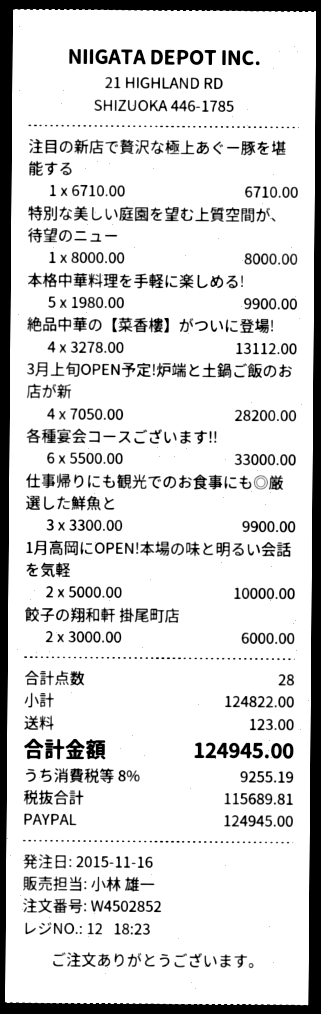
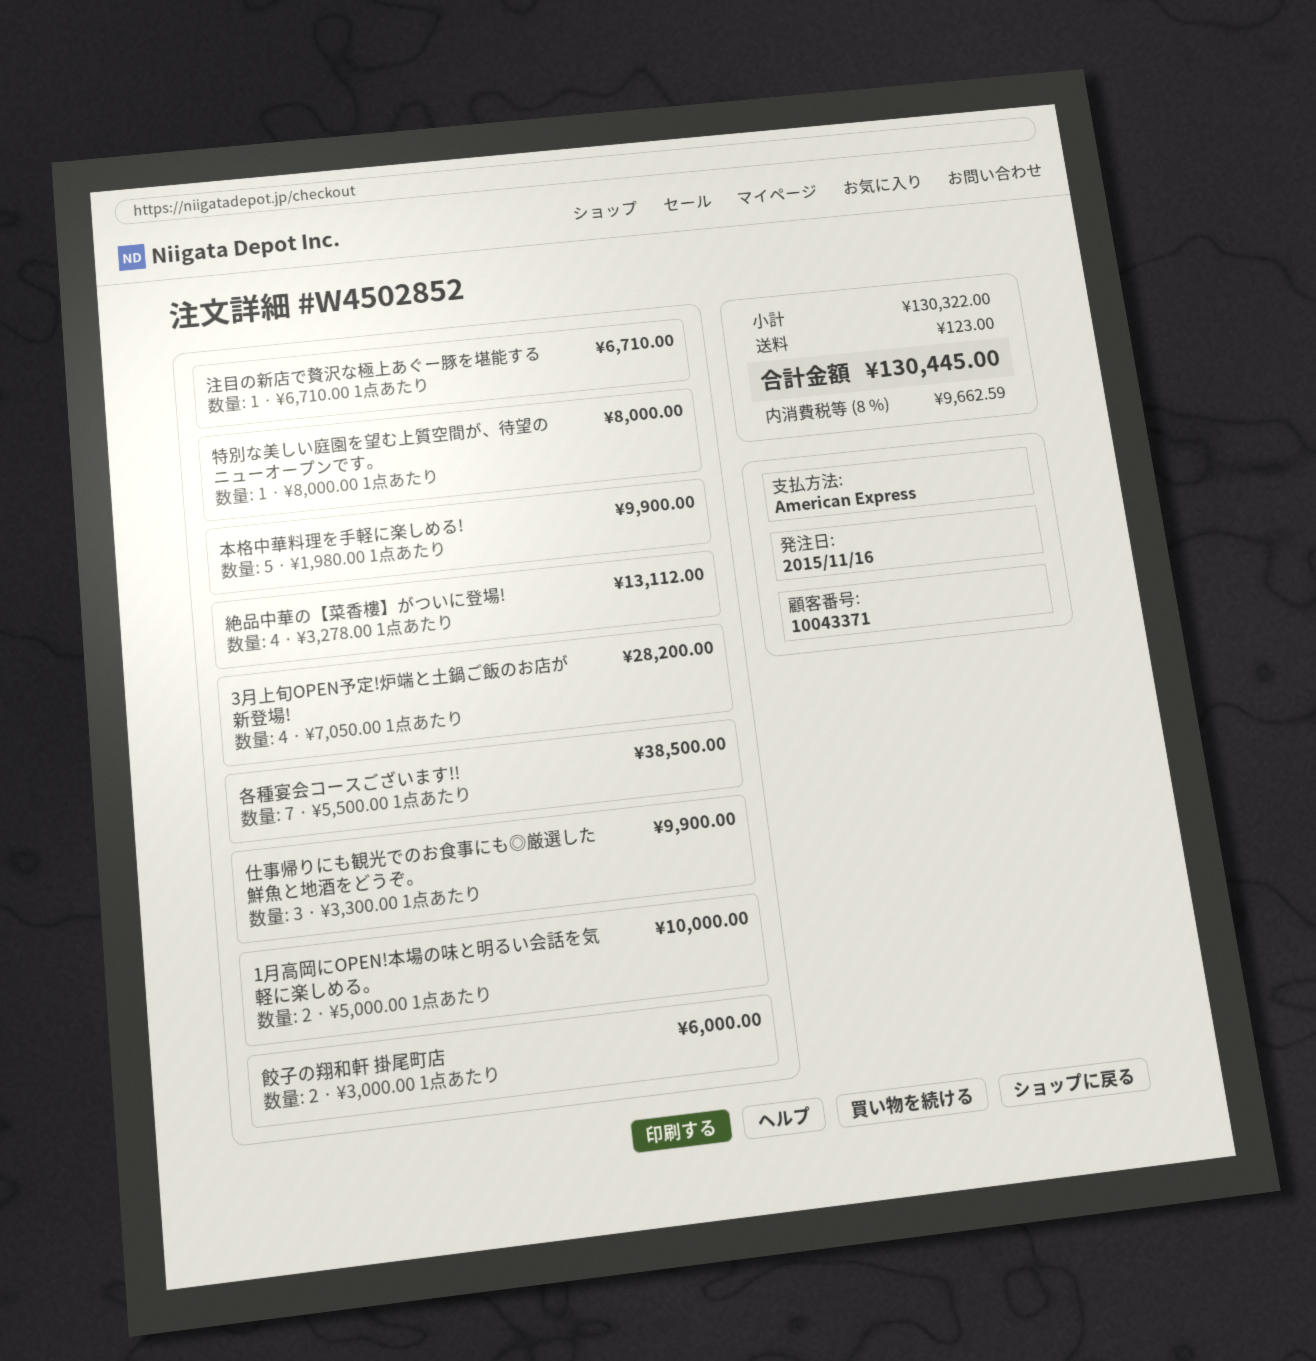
payment method: PayPal -> American Express
各種宴会コースございます!!: 6 x 5500.00 = 33000.00 -> 7 x 5500.00 = 38500.00
subtotal: 124822.00 -> 130322.00
tax: 8% = 9255.19 -> 8% = 9662.59
total: 124945.00 -> 130445.00

